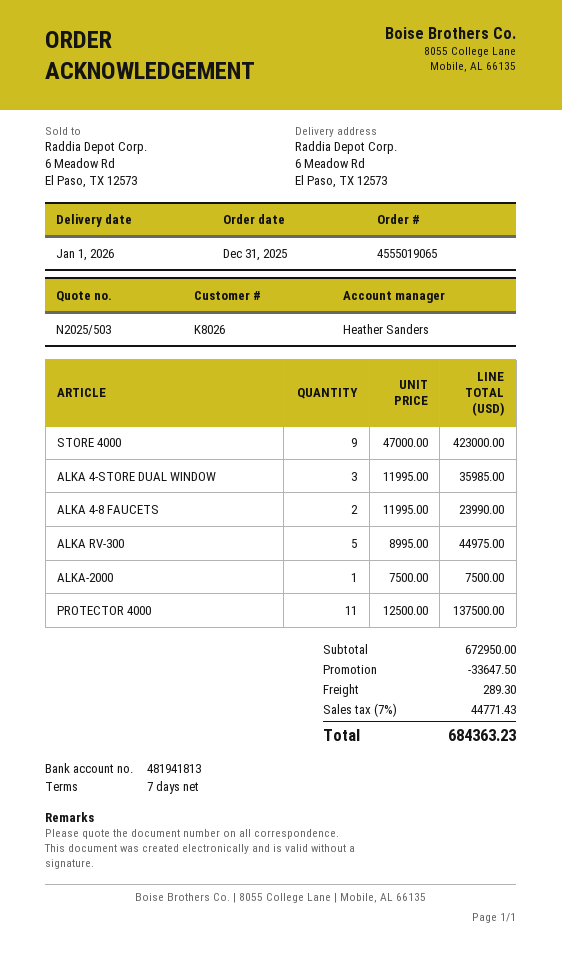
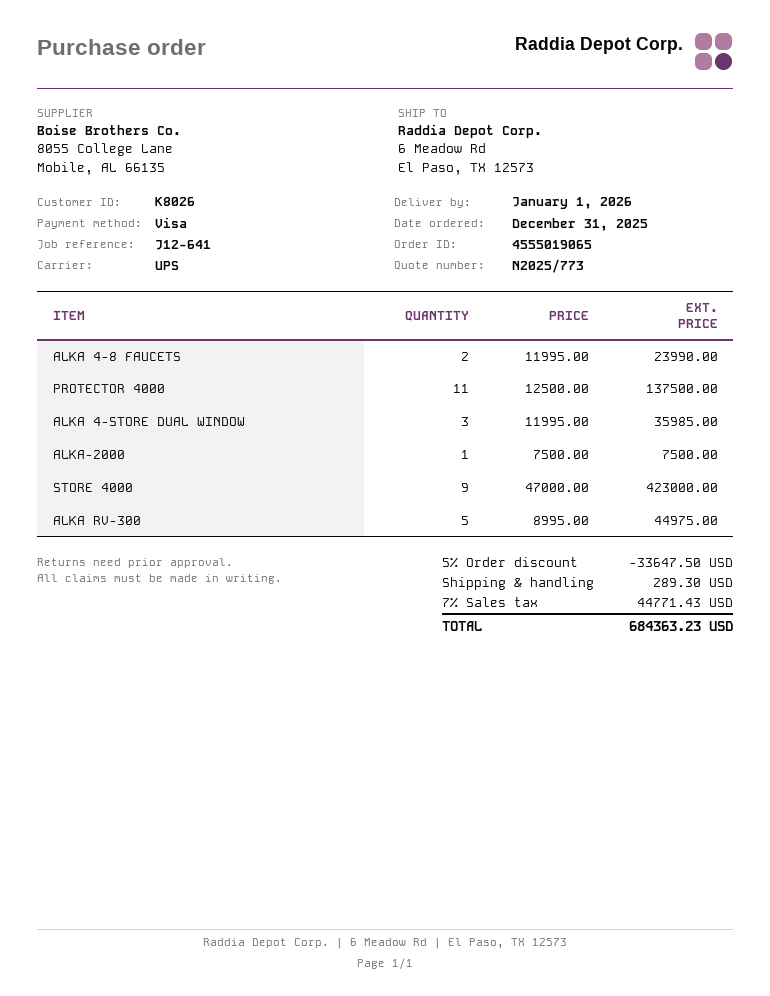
quote number: N2025/503 -> N2025/773

